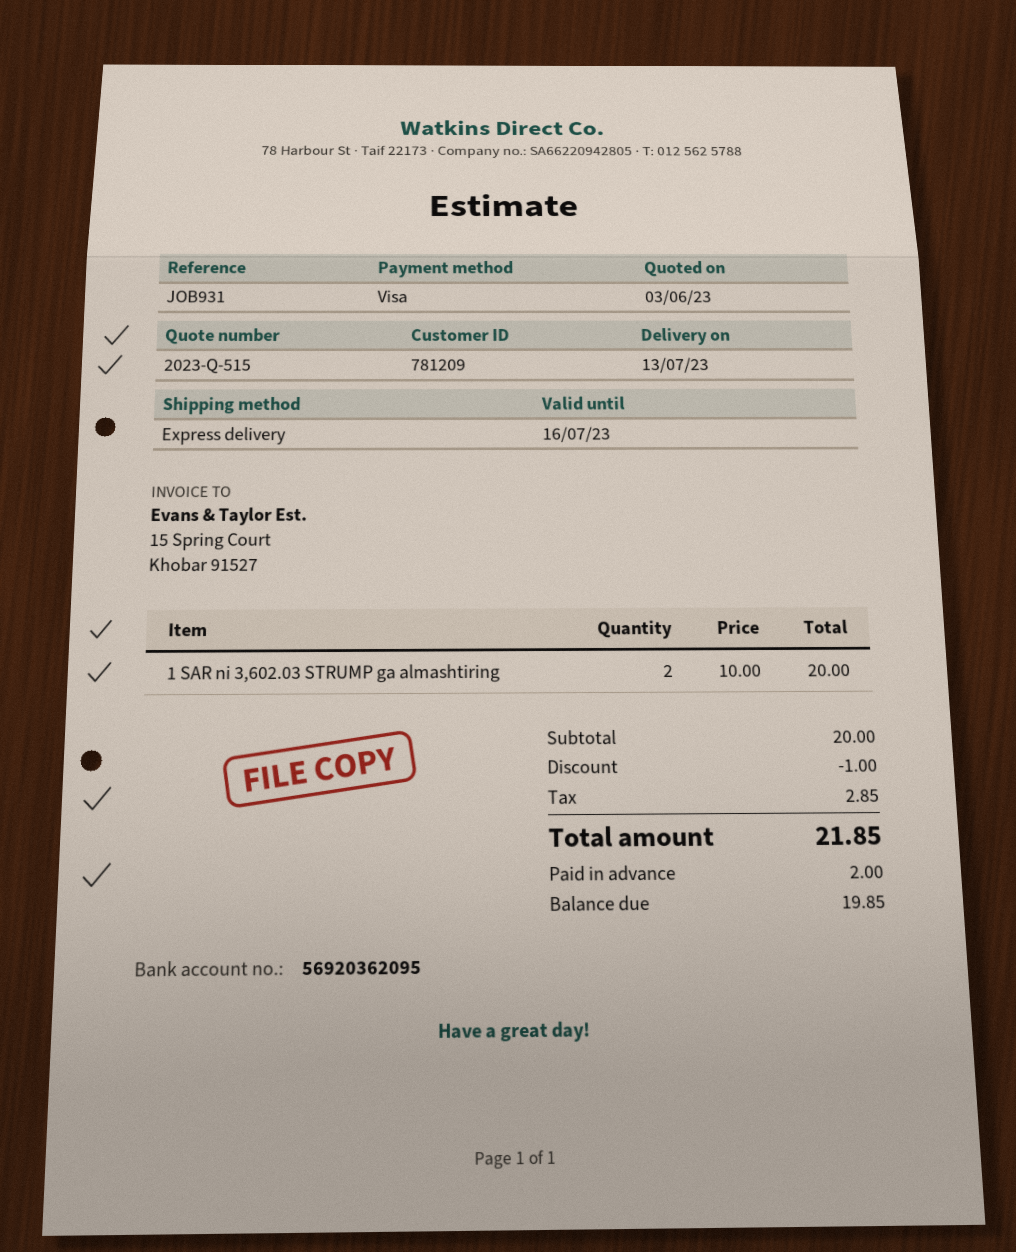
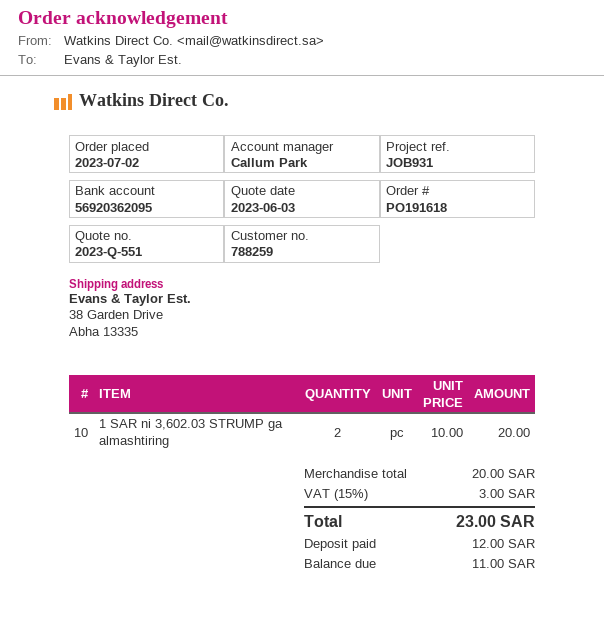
quote number: 2023-Q-515 -> 2023-Q-551
customer number: 781209 -> 788259
discount: 1.00 -> none
tax: 2.85 -> 3.00
total: 21.85 -> 23.00
deposit: 2.00 -> 12.00
balance: 19.85 -> 11.00

